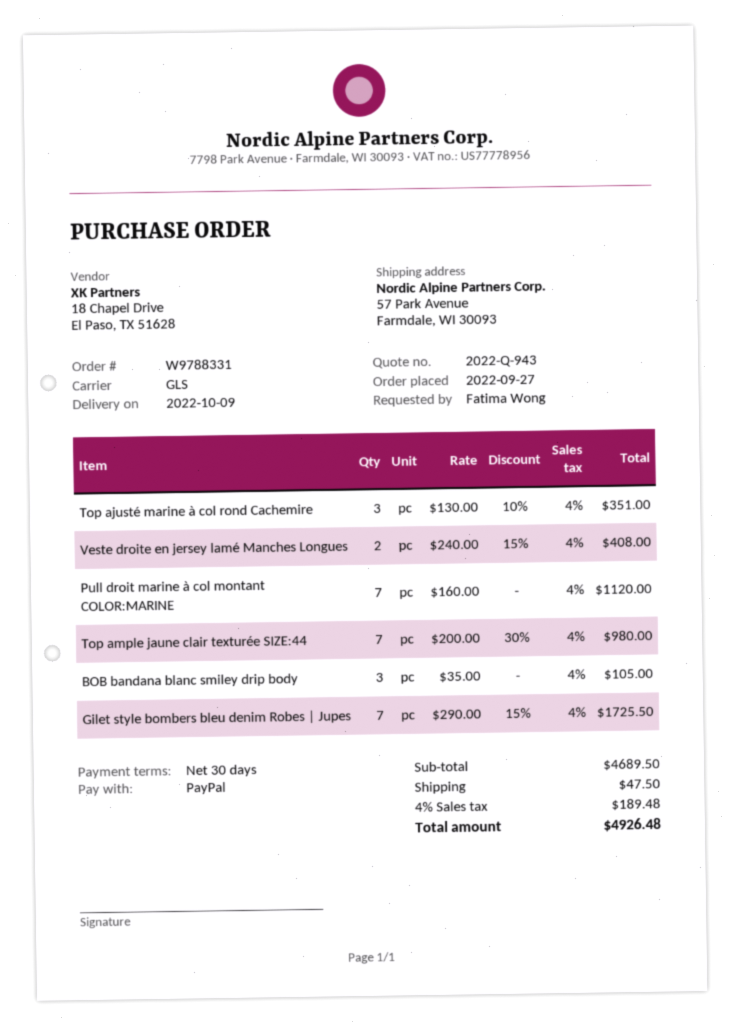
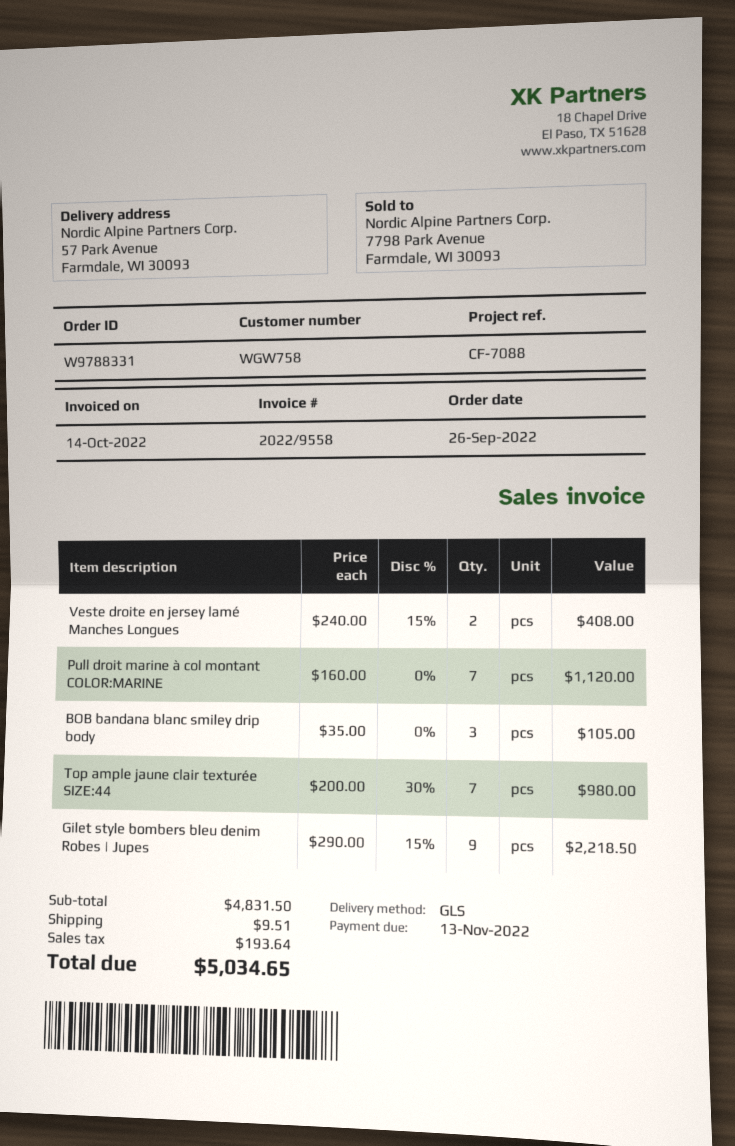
order date: 2022-09-27 -> 2022-09-26
Top ajusté marine à col rond Cachemire: 3 x 130.00 - 10% = 351.00 -> none
Gilet style bombers bleu denim Robes | Jupes: 7 x 290.00 - 15% = 1725.50 -> 9 x 290.00 - 15% = 2218.50
subtotal: 4689.50 -> 4831.50
shipping: 47.50 -> 9.51
tax: 189.48 -> 193.64
total: 4926.48 -> 5034.65

